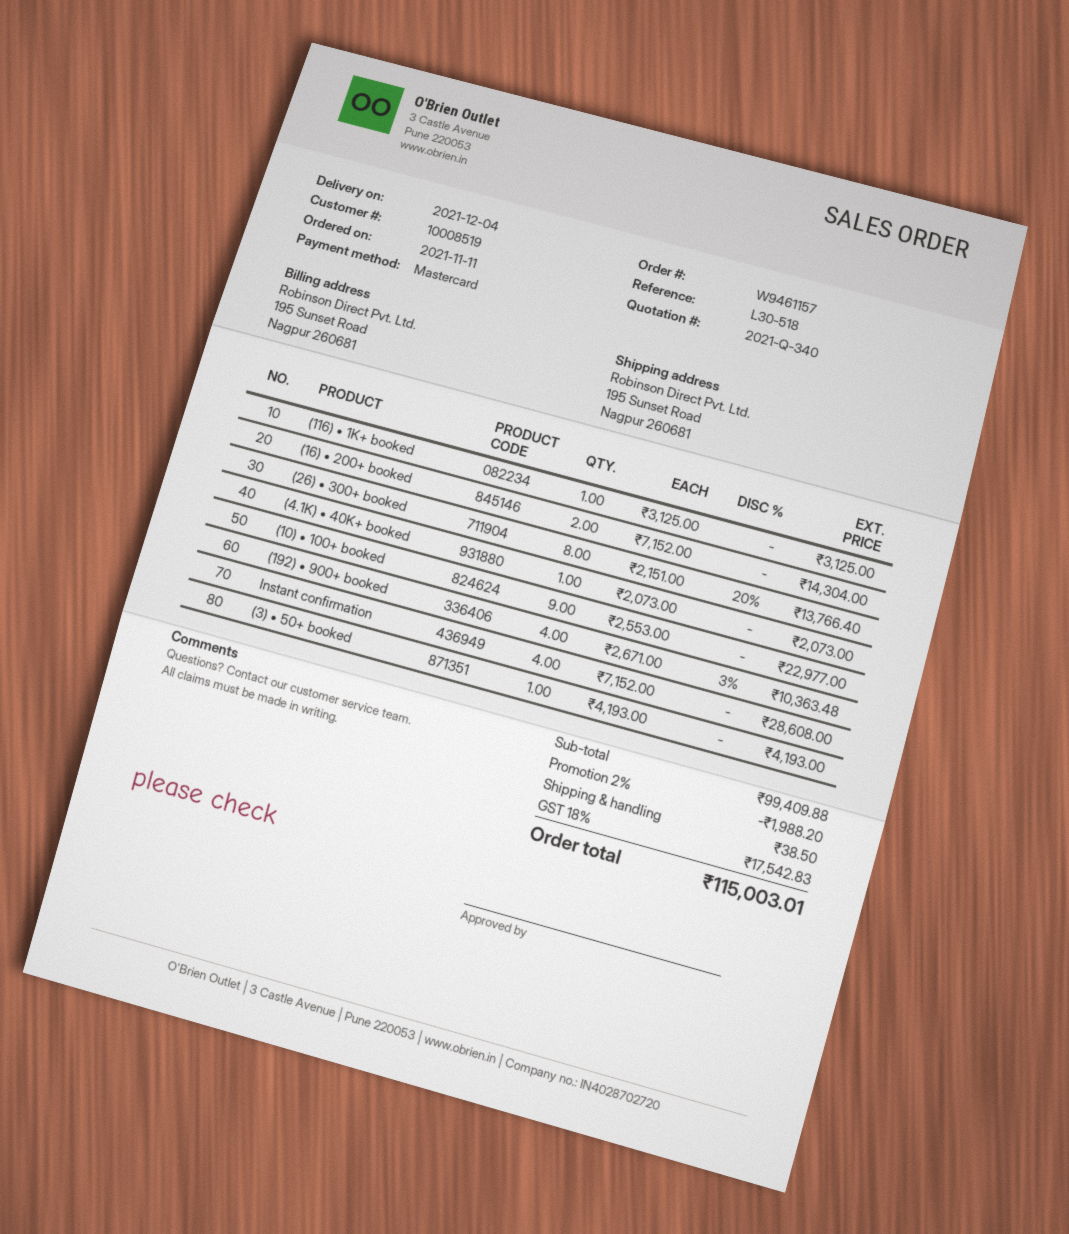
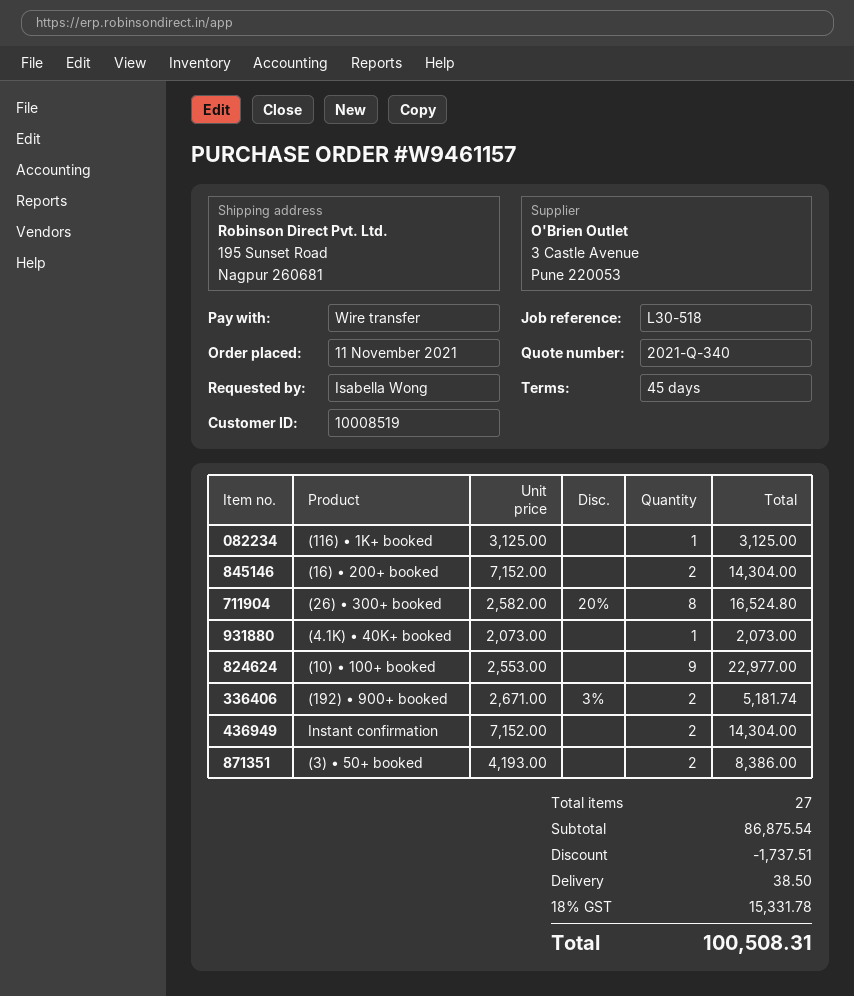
payment method: Mastercard -> bank transfer
(26) • 300+ booked: 8 x 2151.00 - 20% = 13766.40 -> 8 x 2582.00 - 20% = 16524.80
(192) • 900+ booked: 4 x 2671.00 - 3% = 10363.48 -> 2 x 2671.00 - 3% = 5181.74
Instant confirmation: 4 x 7152.00 = 28608.00 -> 2 x 7152.00 = 14304.00
(3) • 50+ booked: 1 x 4193.00 = 4193.00 -> 2 x 4193.00 = 8386.00
subtotal: 99409.88 -> 86875.54
discount: 1988.20 -> 1737.51
tax: 18% = 17542.83 -> 18% = 15331.78
total: 115003.01 -> 100508.31

